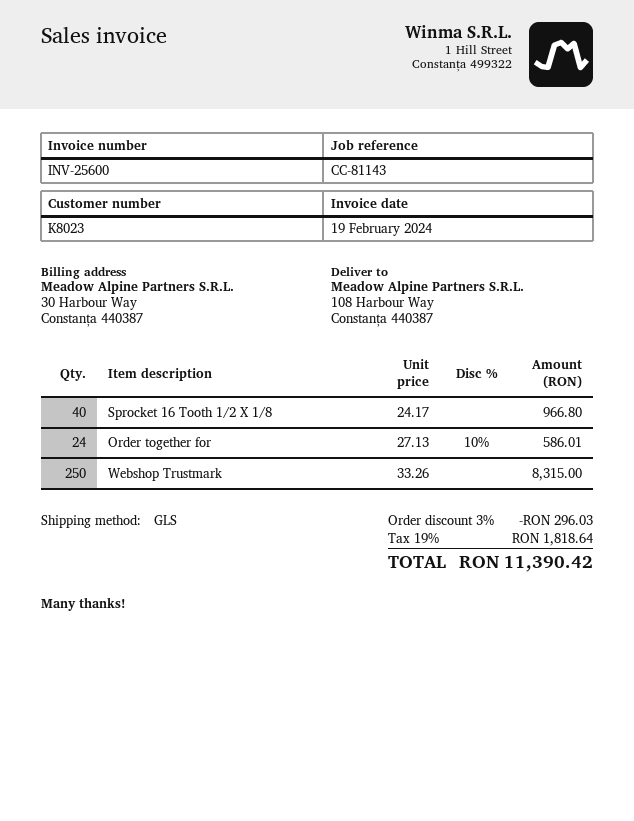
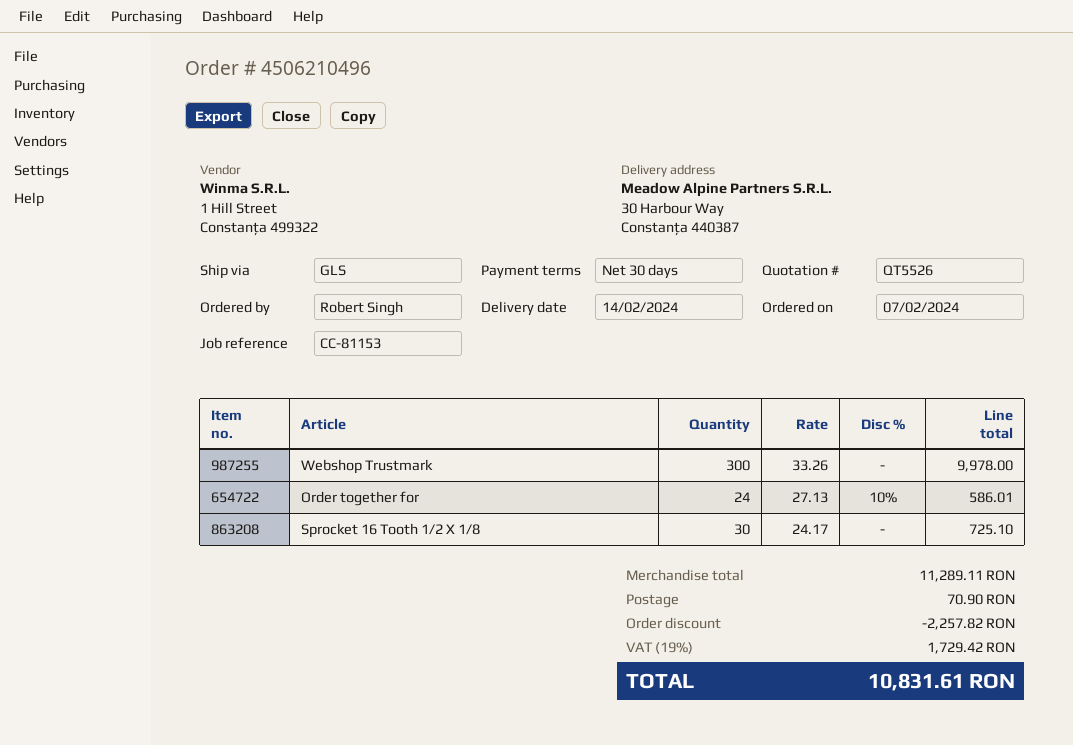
reference: CC-81143 -> CC-81153
ship to: 108 Harbour Way, Constanța 440387 -> 30 Harbour Way, Constanța 440387
Sprocket 16 Tooth 1/2 X 1/8: 40 x 24.17 = 966.80 -> 30 x 24.17 = 725.10
Webshop Trustmark: 250 x 33.26 = 8315.00 -> 300 x 33.26 = 9978.00
discount: 296.03 -> 2257.82
shipping: none -> 70.90
tax: 19% = 1818.64 -> 19% = 1729.42
total: 11390.42 -> 10831.61

